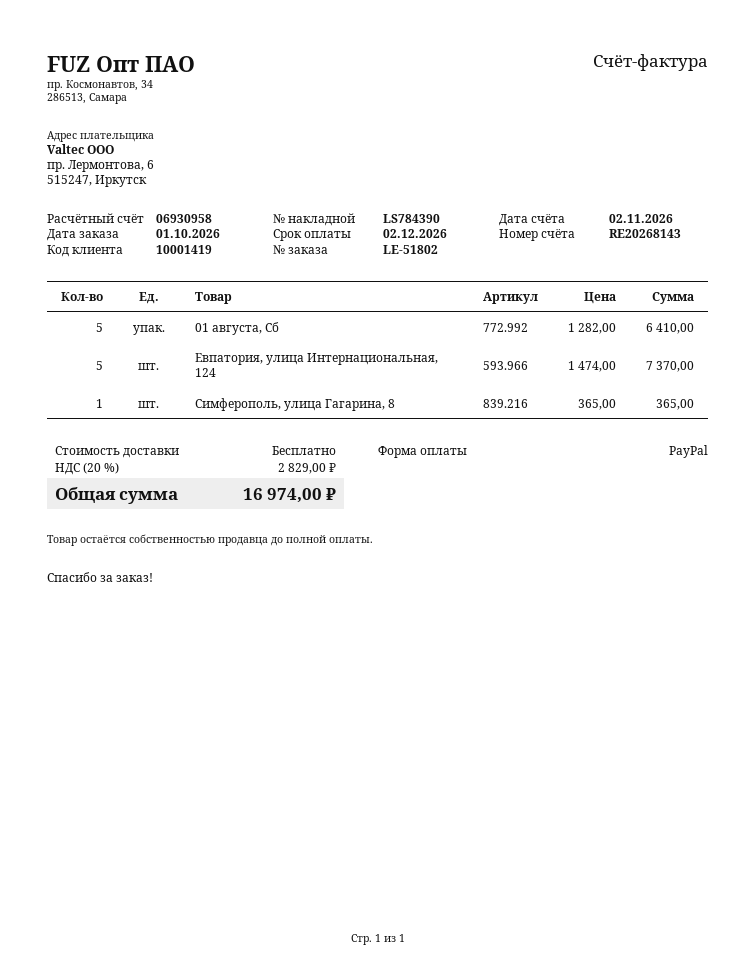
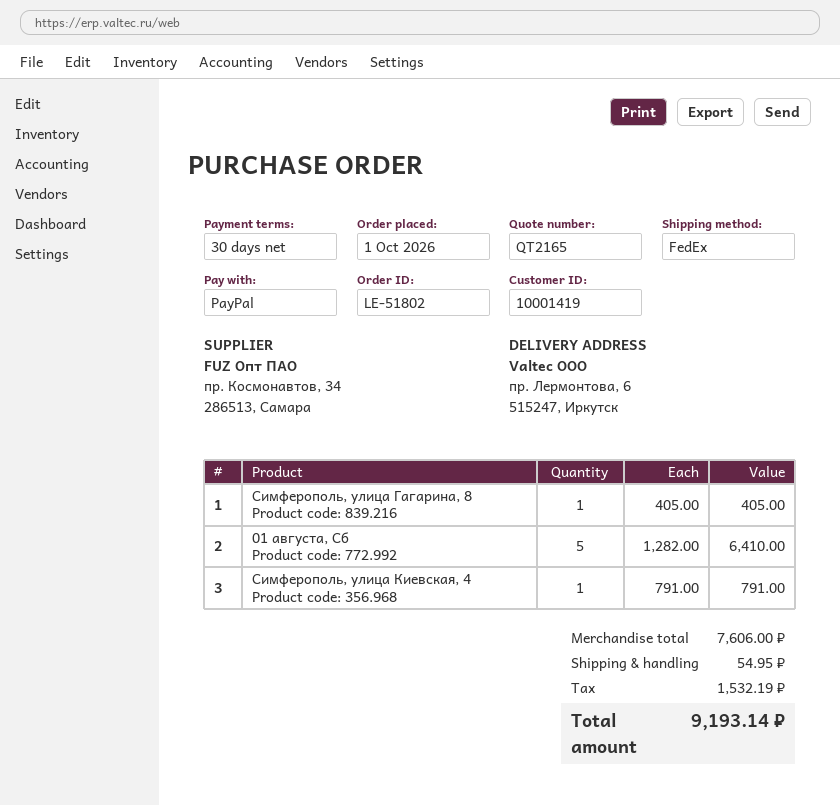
Евпатория, улица Интернациональная, 124: 5 x 1474.00 = 7370.00 -> none
Симферополь, улица Гагарина, 8: 1 x 365.00 = 365.00 -> 1 x 405.00 = 405.00
Симферополь, улица Киевская, 4: none -> 1 x 791.00 = 791.00
shipping: 0.00 -> 54.95
tax: 2829.00 -> 1532.19
total: 16974.00 -> 9193.14

